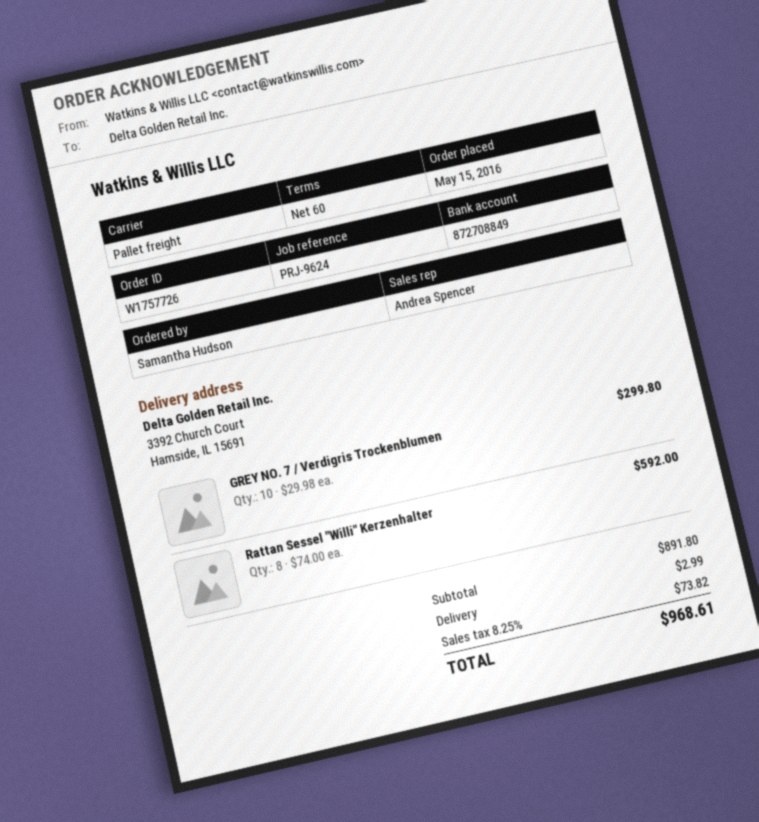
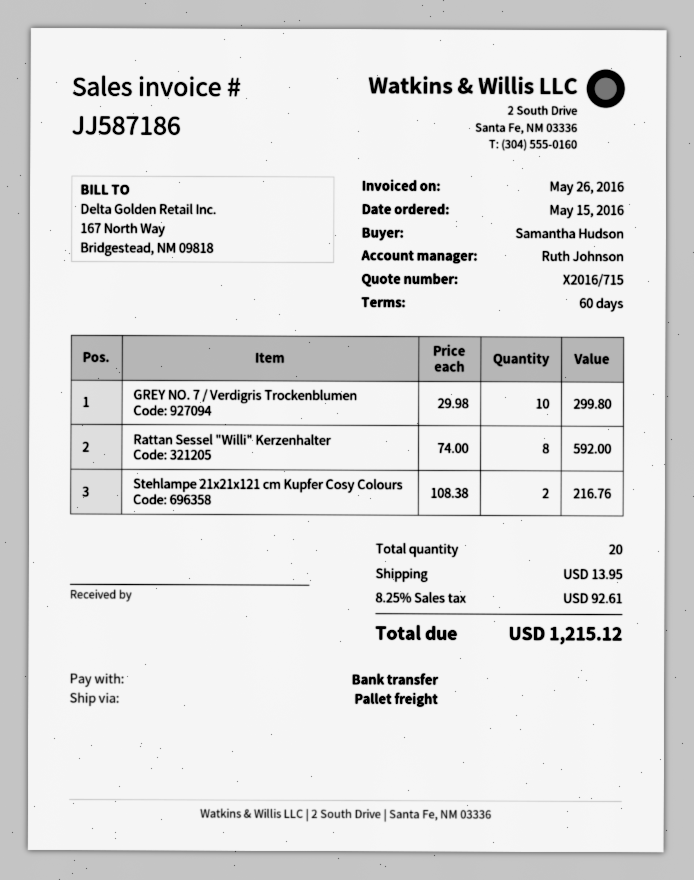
sales rep: Andrea Spencer -> Ruth Johnson
Stehlampe 21x21x121 cm Kupfer Cosy Colours: none -> 2 x 108.38 = 216.76
shipping: 2.99 -> 13.95
tax: 8.25% = 73.82 -> 8.25% = 92.61
total: 968.61 -> 1215.12

